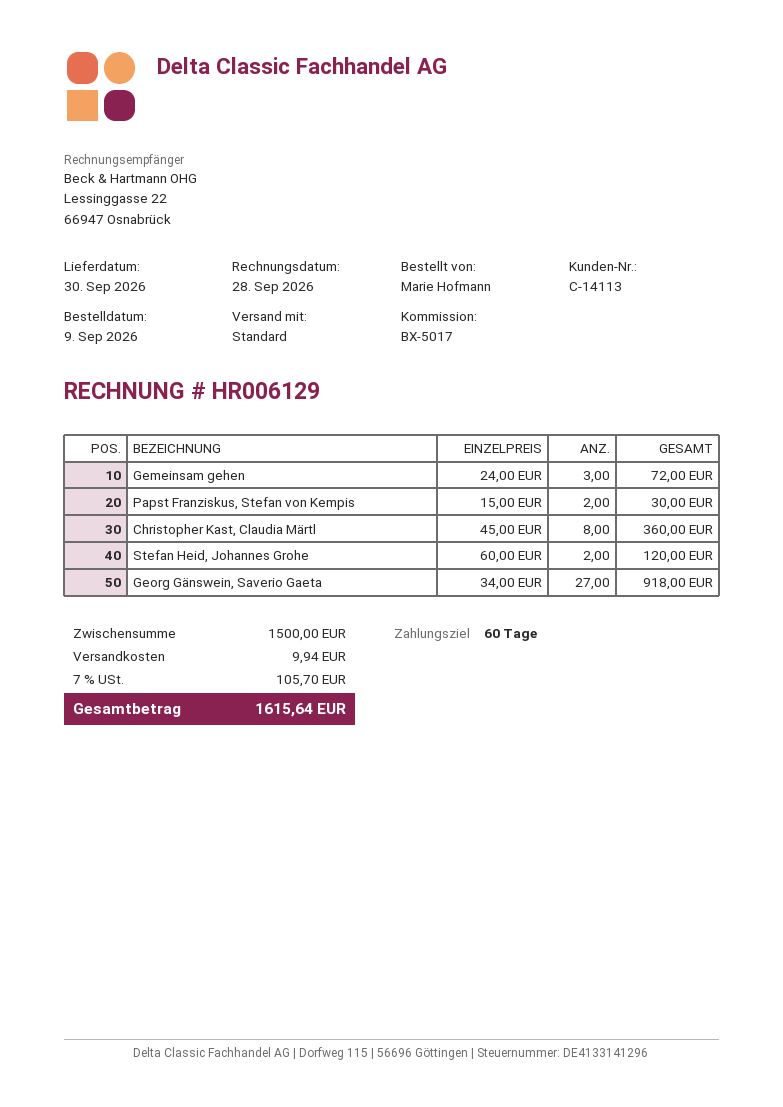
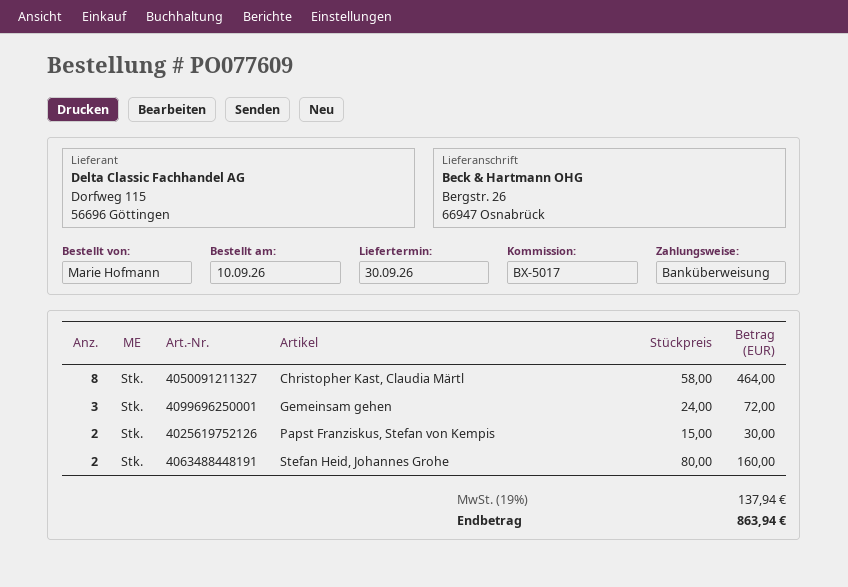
order date: 2026-09-09 -> 2026-09-10
Christopher Kast, Claudia Märtl: 8 x 45.00 = 360.00 -> 8 x 58.00 = 464.00
Stefan Heid, Johannes Grohe: 2 x 60.00 = 120.00 -> 2 x 80.00 = 160.00
Georg Gänswein, Saverio Gaeta: 27 x 34.00 = 918.00 -> none
shipping: 9.94 -> none
tax: 7% = 105.70 -> 19% = 137.94
total: 1615.64 -> 863.94

